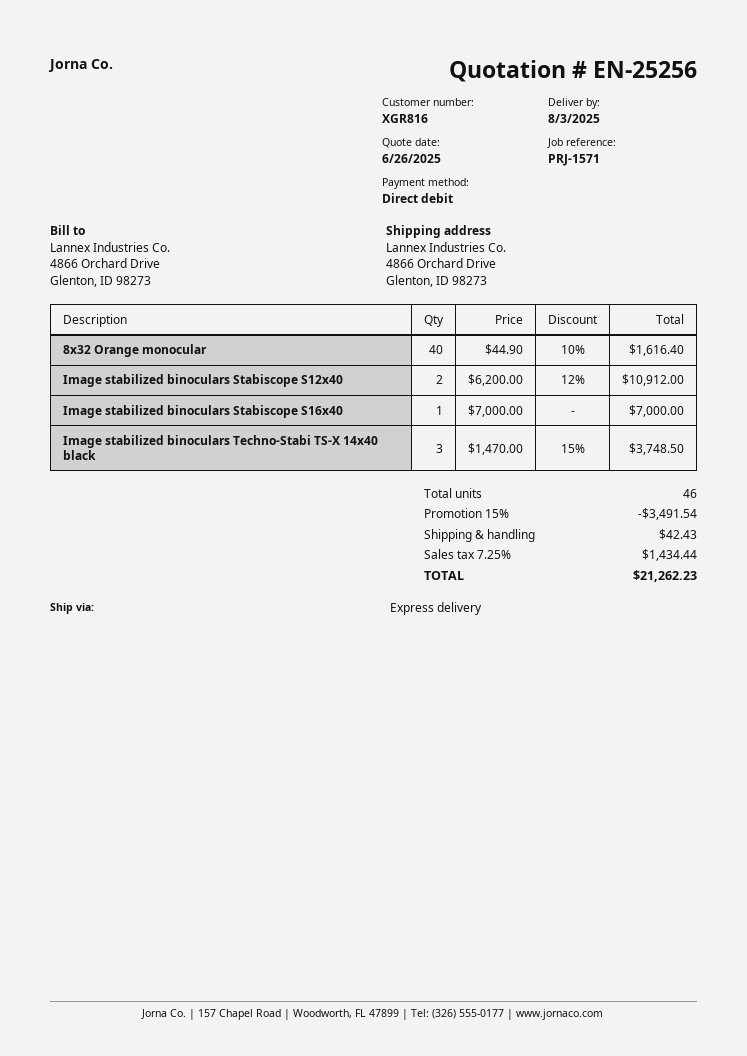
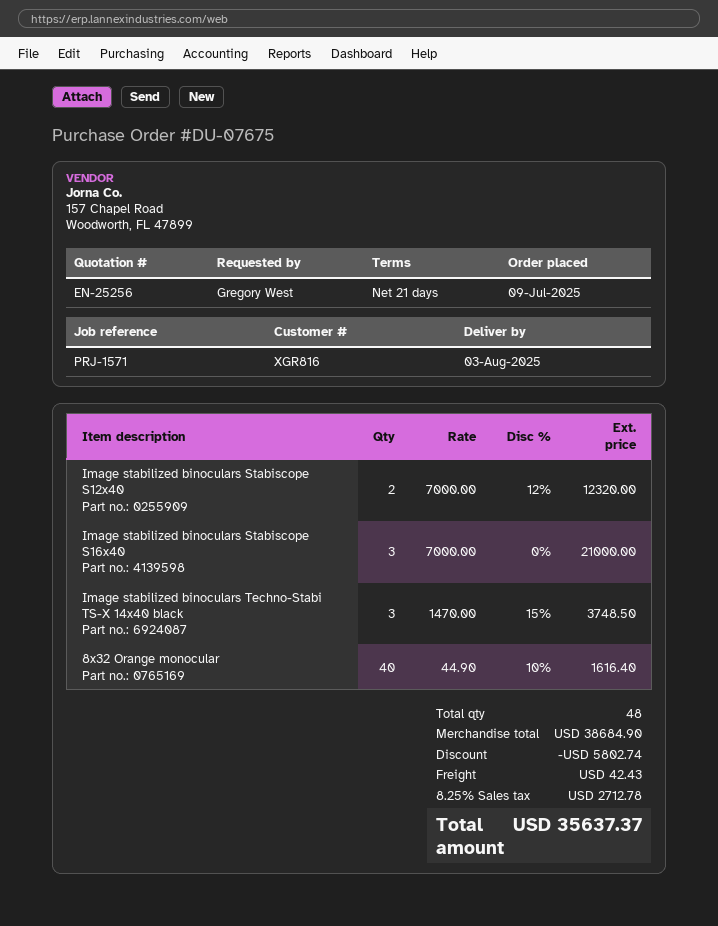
Image stabilized binoculars Stabiscope S12x40: 2 x 6200.00 - 12% = 10912.00 -> 2 x 7000.00 - 12% = 12320.00
Image stabilized binoculars Stabiscope S16x40: 1 x 7000.00 = 7000.00 -> 3 x 7000.00 = 21000.00
total quantity: 46 -> 48
discount: 3491.54 -> 5802.74
tax: 7.25% = 1434.44 -> 8.25% = 2712.78
total: 21262.23 -> 35637.37

